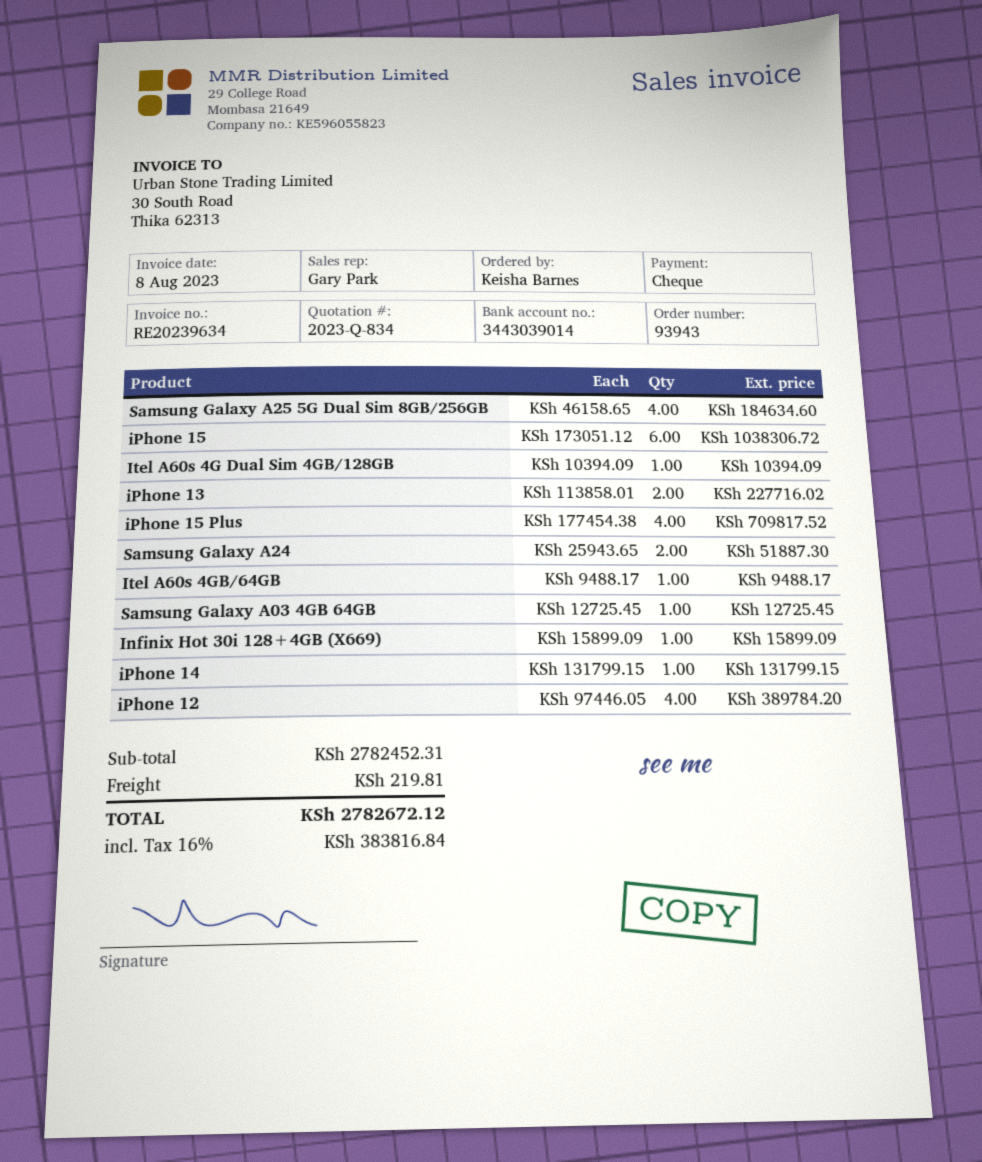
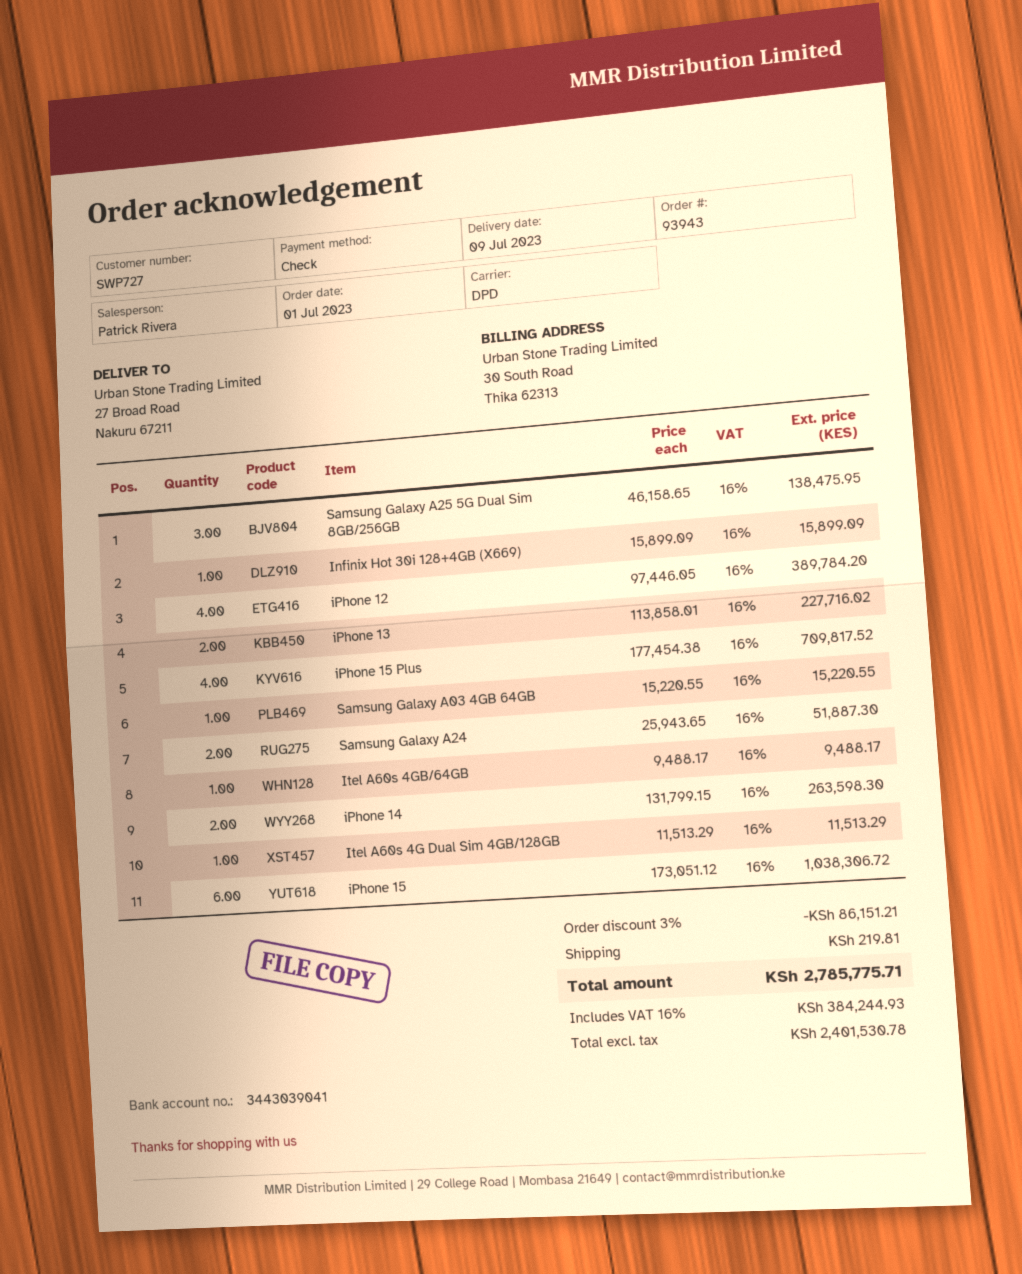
sales rep: Gary Park -> Patrick Rivera
bank account: 3443039014 -> 3443039041
Samsung Galaxy A25 5G Dual Sim 8GB/256GB: 4 x 46158.65 = 184634.60 -> 3 x 46158.65 = 138475.95
Itel A60s 4G Dual Sim 4GB/128GB: 1 x 10394.09 = 10394.09 -> 1 x 11513.29 = 11513.29
Samsung Galaxy A03 4GB 64GB: 1 x 12725.45 = 12725.45 -> 1 x 15220.55 = 15220.55
iPhone 14: 1 x 131799.15 = 131799.15 -> 2 x 131799.15 = 263598.30
discount: none -> 3% = 86151.21
tax: 16% = 383816.84 -> 16% = 384244.93
total: 2782672.12 -> 2785775.71

